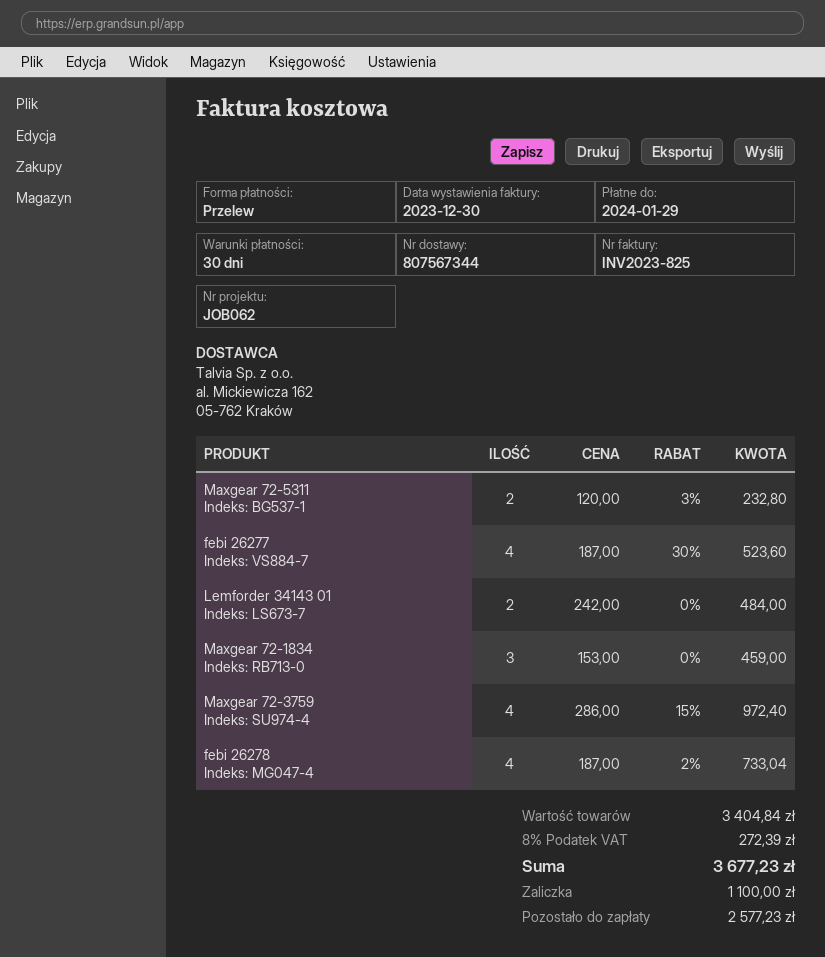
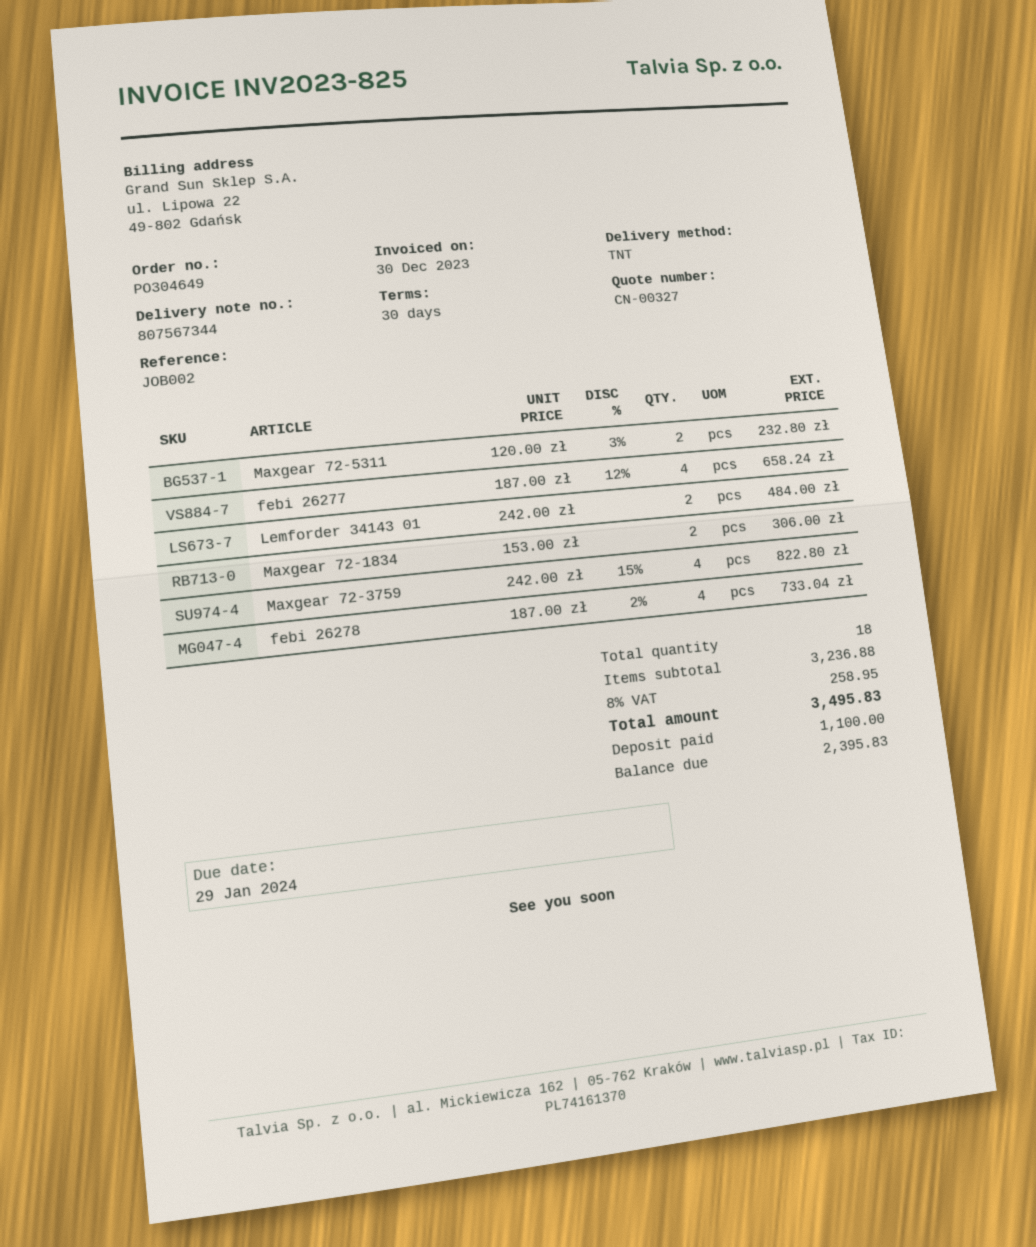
reference: JOB062 -> JOB002
febi 26277: 4 x 187.00 - 30% = 523.60 -> 4 x 187.00 - 12% = 658.24
Maxgear 72-1834: 3 x 153.00 = 459.00 -> 2 x 153.00 = 306.00
Maxgear 72-3759: 4 x 286.00 - 15% = 972.40 -> 4 x 242.00 - 15% = 822.80
subtotal: 3404.84 -> 3236.88
tax: 8% = 272.39 -> 8% = 258.95
total: 3677.23 -> 3495.83
balance: 2577.23 -> 2395.83

